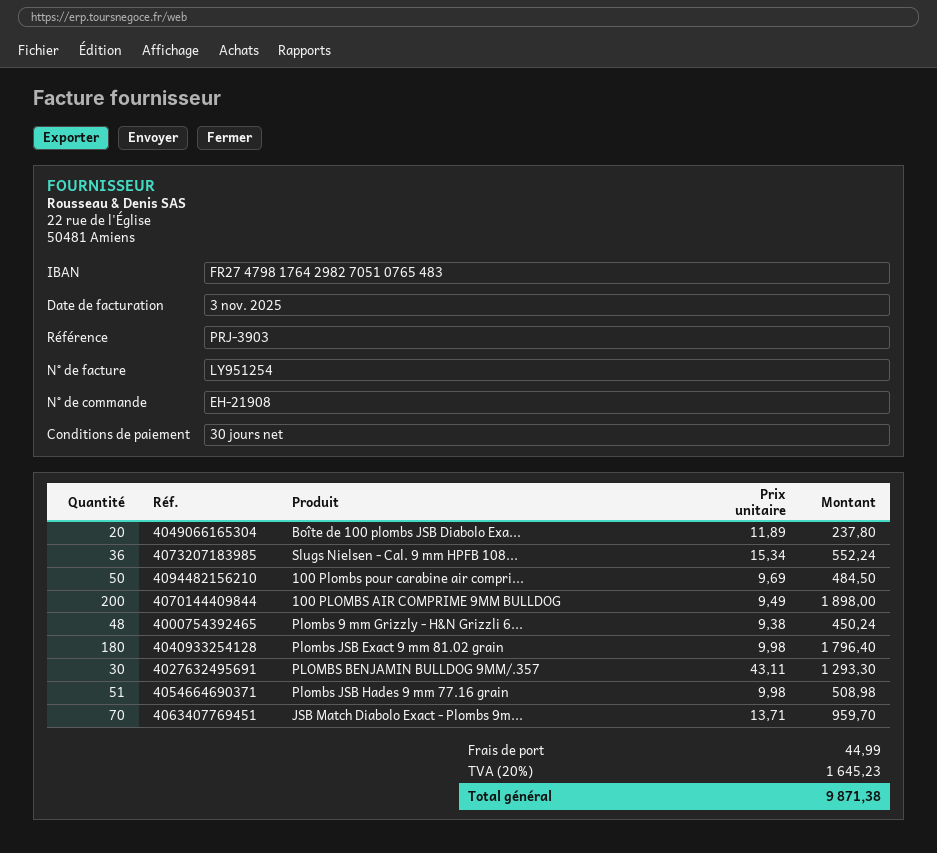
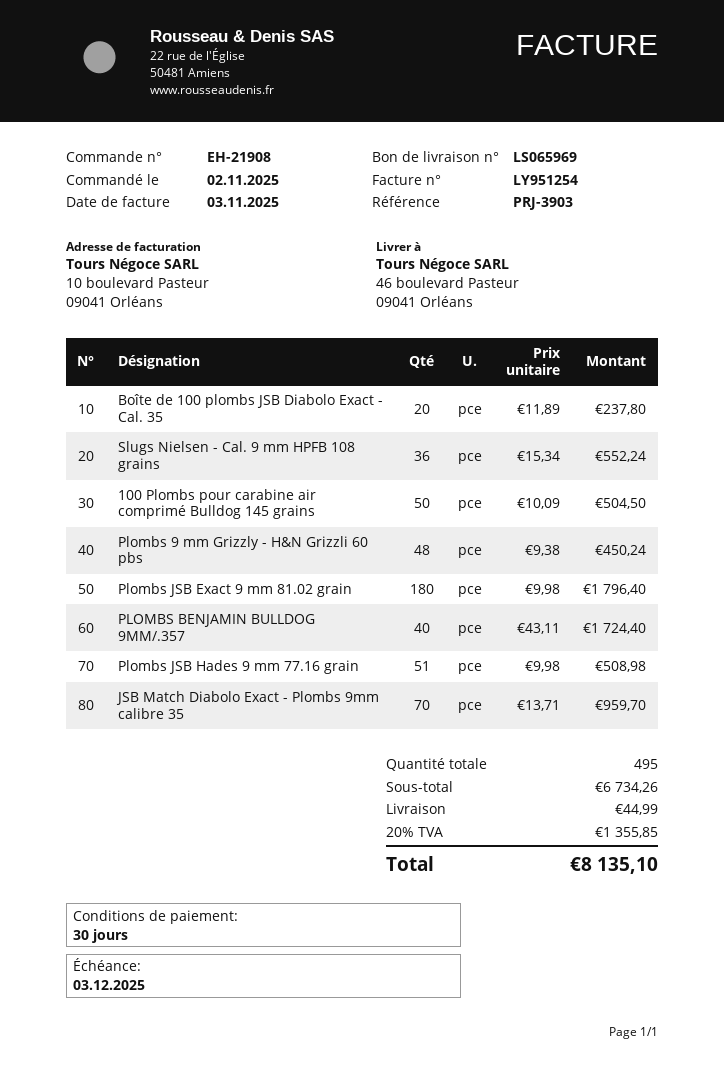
100 Plombs pour carabine air compri...: 50 x 9.69 = 484.50 -> 50 x 10.09 = 504.50
100 PLOMBS AIR COMPRIME 9MM BULLDOG: 200 x 9.49 = 1898.00 -> none
PLOMBS BENJAMIN BULLDOG 9MM/.357: 30 x 43.11 = 1293.30 -> 40 x 43.11 = 1724.40
tax: 20% = 1645.23 -> 20% = 1355.85
total: 9871.38 -> 8135.10

